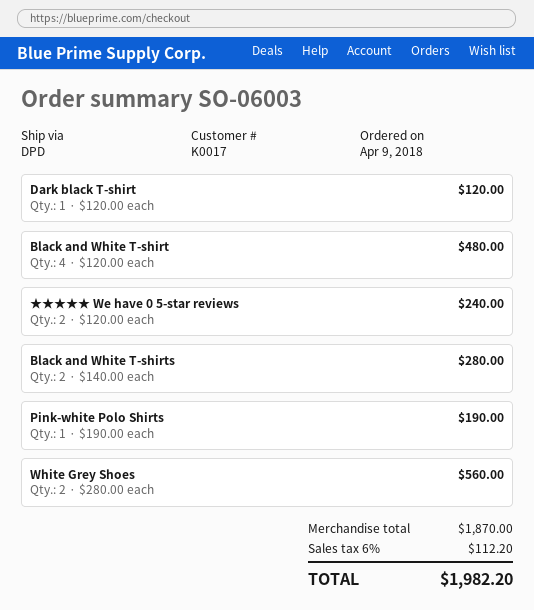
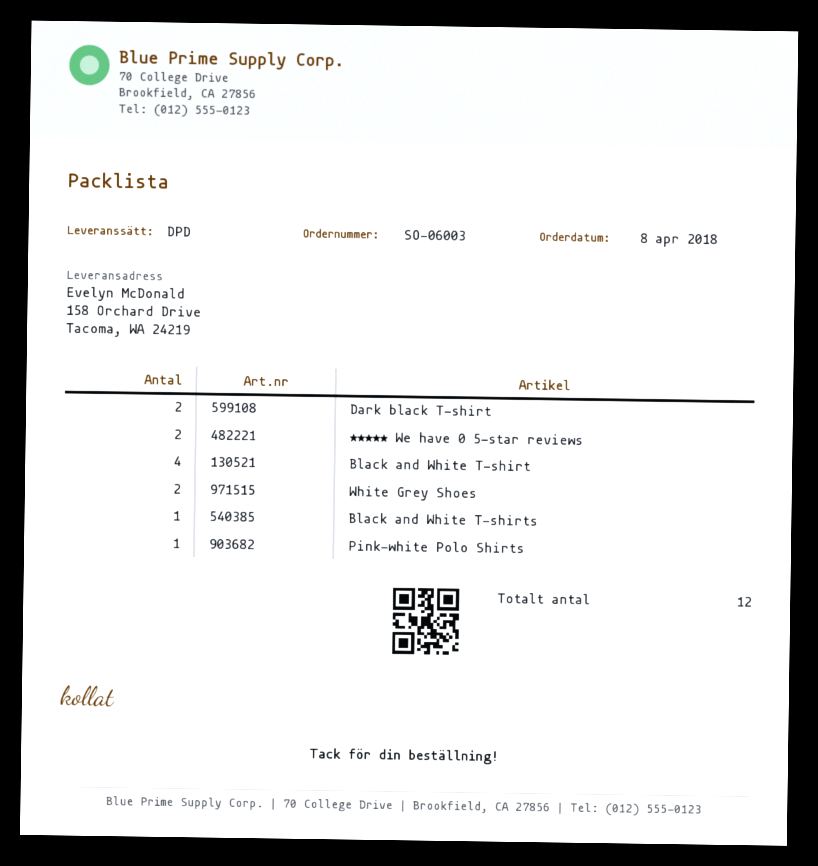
order date: 2018-04-09 -> 2018-04-08
Dark black T-shirt: 1 -> 2
Black and White T-shirts: 2 -> 1

